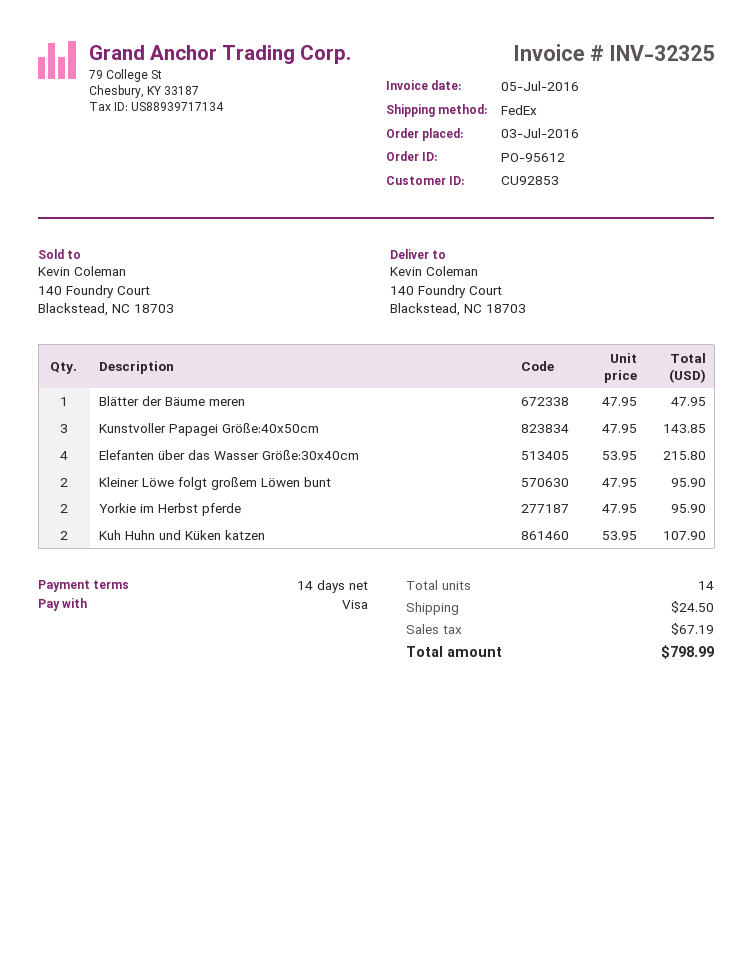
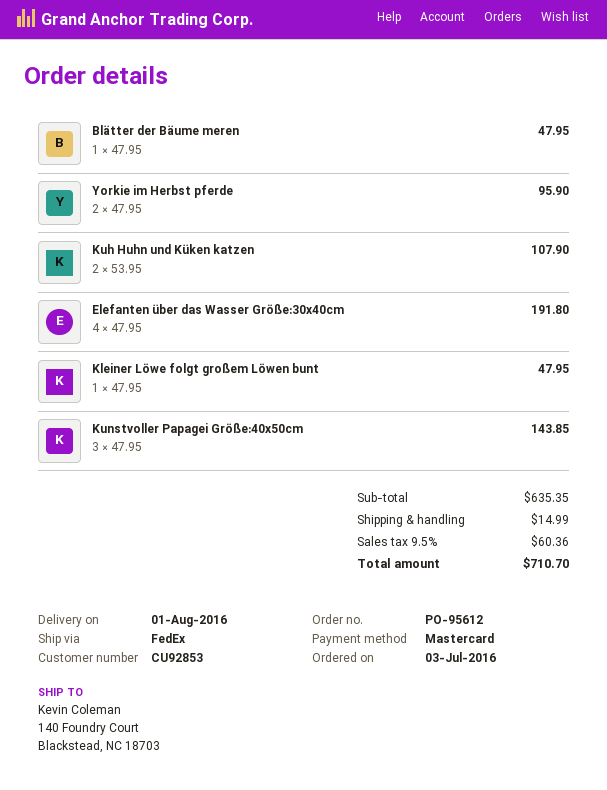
payment method: Visa -> Mastercard
Elefanten über das Wasser Größe:30x40cm: 4 x 53.95 = 215.80 -> 4 x 47.95 = 191.80
Kleiner Löwe folgt großem Löwen bunt: 2 x 47.95 = 95.90 -> 1 x 47.95 = 47.95
shipping: 24.50 -> 14.99
tax: 67.19 -> 60.36
total: 798.99 -> 710.70

